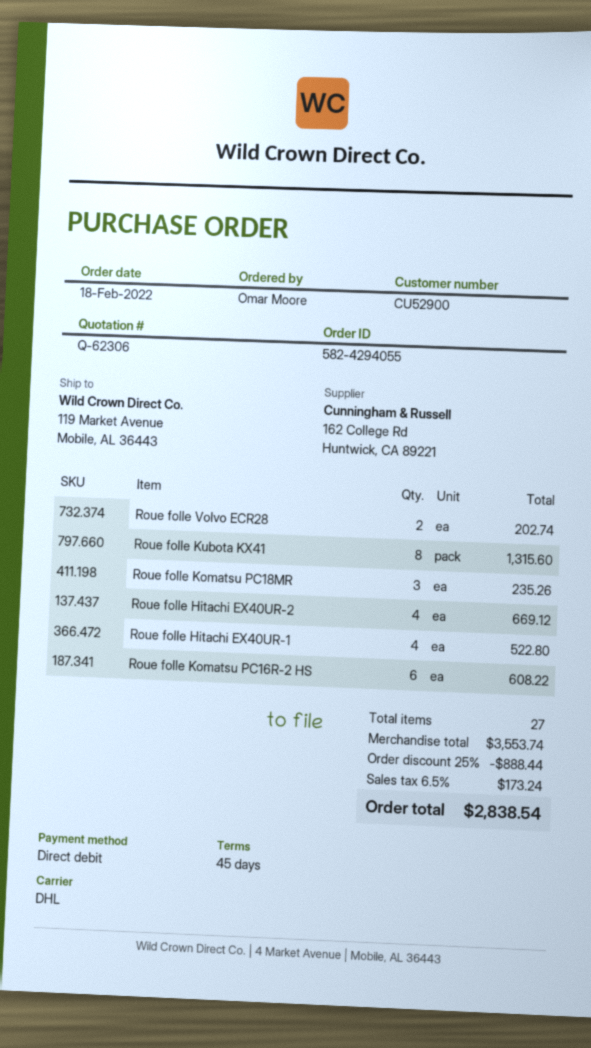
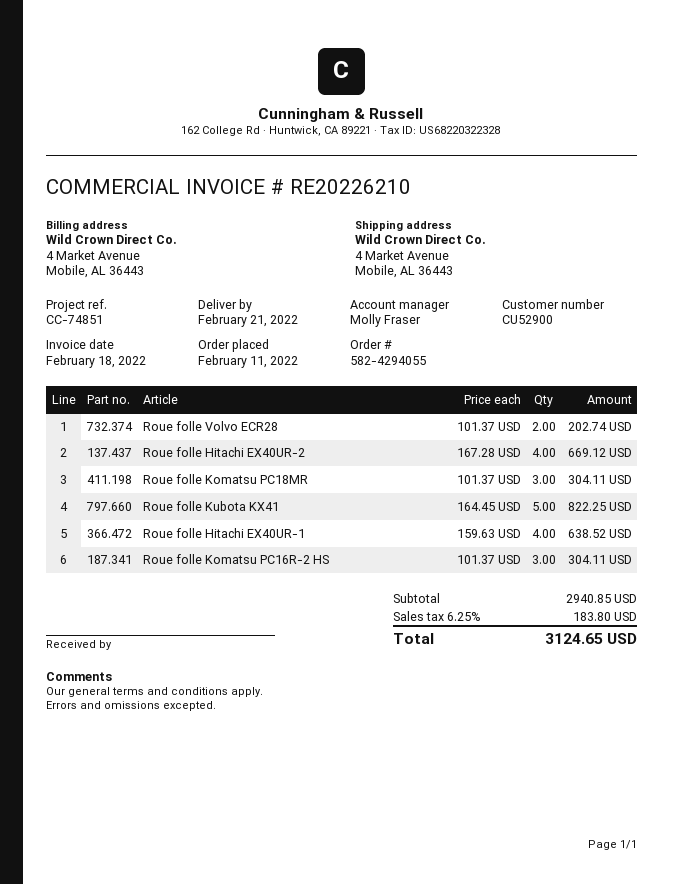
order date: 2022-02-18 -> 2022-02-11
ship to: 119 Market Avenue, Mobile, AL 36443 -> 4 Market Avenue, Mobile, AL 36443
Roue folle Kubota KX41: 8 for 1315.60 -> 5 for 822.25
Roue folle Komatsu PC18MR: 3 for 235.26 -> 3 for 304.11
Roue folle Hitachi EX40UR-1: 4 for 522.80 -> 4 for 638.52
Roue folle Komatsu PC16R-2 HS: 6 for 608.22 -> 3 for 304.11
subtotal: 3553.74 -> 2940.85
discount: 25% = 888.44 -> none
tax: 6.5% = 173.24 -> 6.25% = 183.80
total: 2838.54 -> 3124.65

